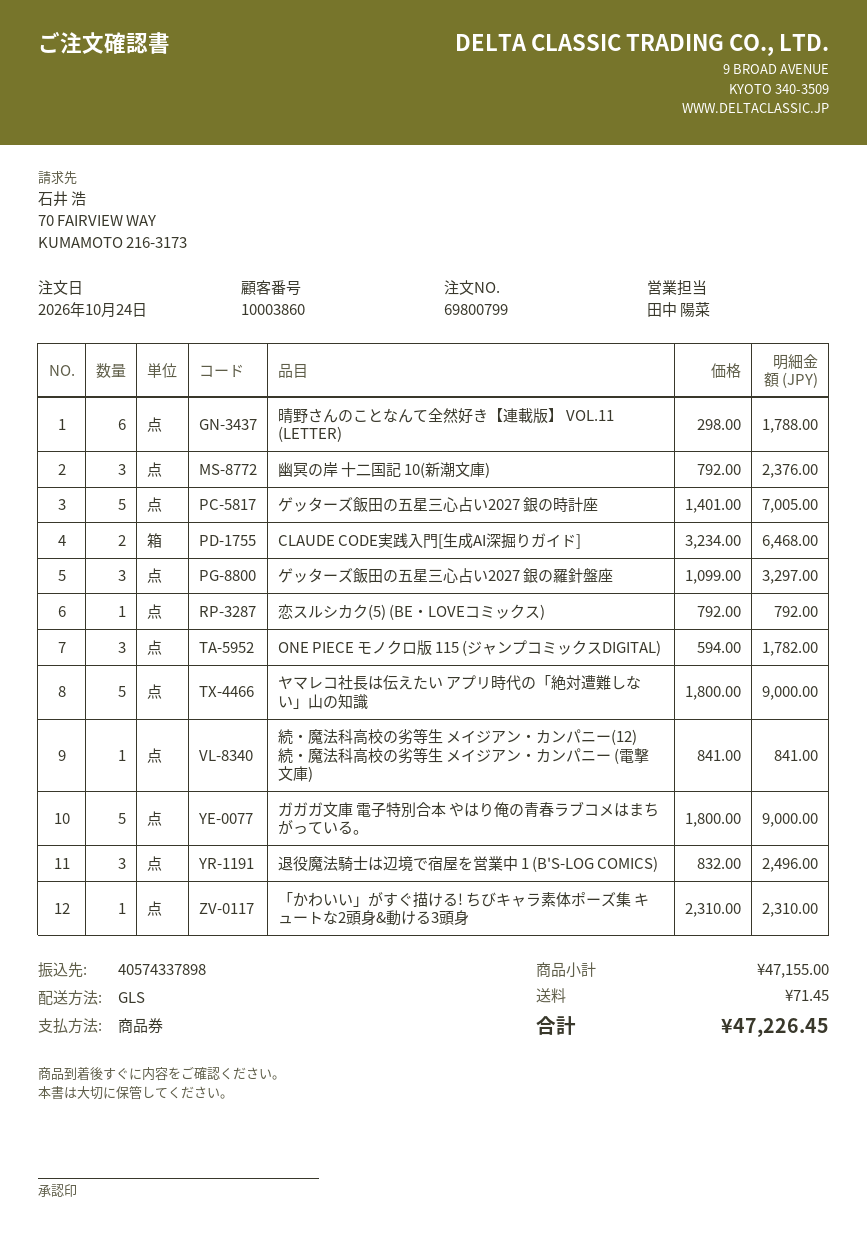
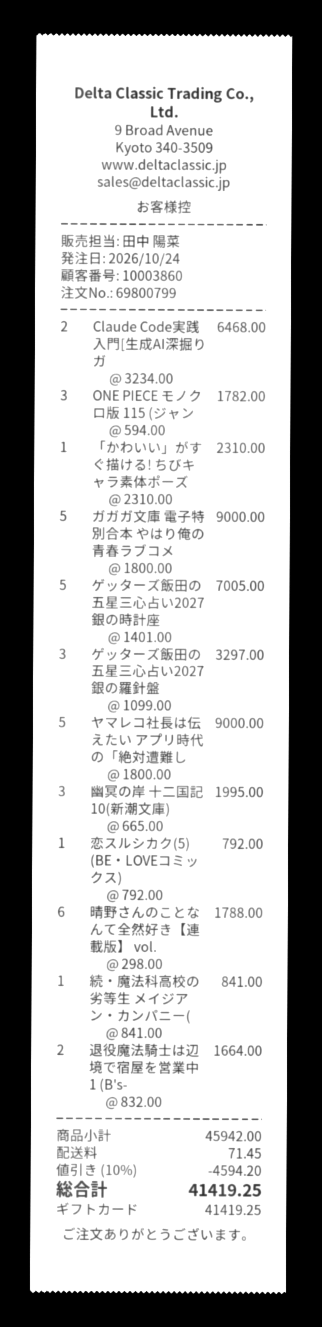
幽冥の岸 十二国記 10(新潮文庫): 3 x 792.00 = 2376.00 -> 3 x 665.00 = 1995.00
退役魔法騎士は辺境で宿屋を営業中 1 (B'S-LOG COMICS): 3 x 832.00 = 2496.00 -> 2 x 832.00 = 1664.00
subtotal: 47155.00 -> 45942.00
discount: none -> 10% = 4594.20
total: 47226.45 -> 41419.25

